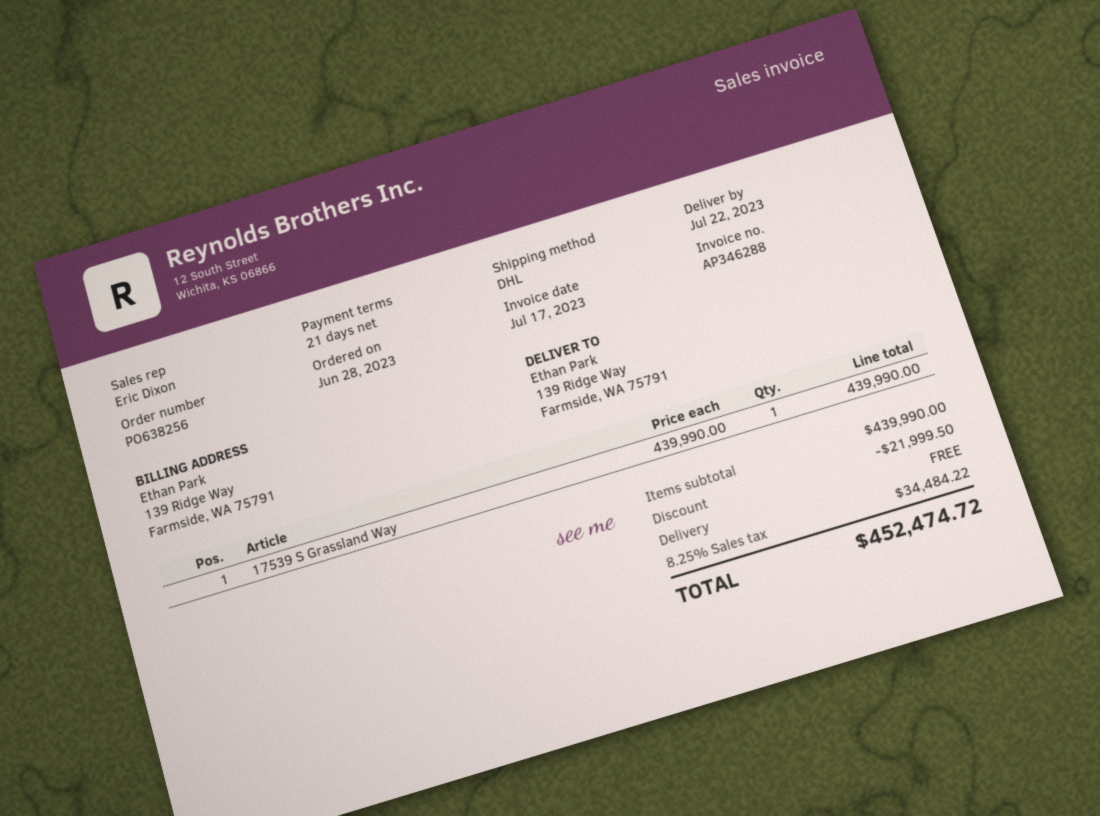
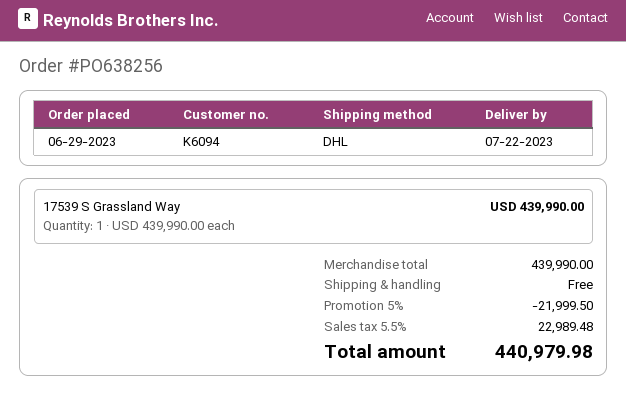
order date: 2023-06-28 -> 2023-06-29
tax: 8.25% = 34484.22 -> 5.5% = 22989.48
total: 452474.72 -> 440979.98

